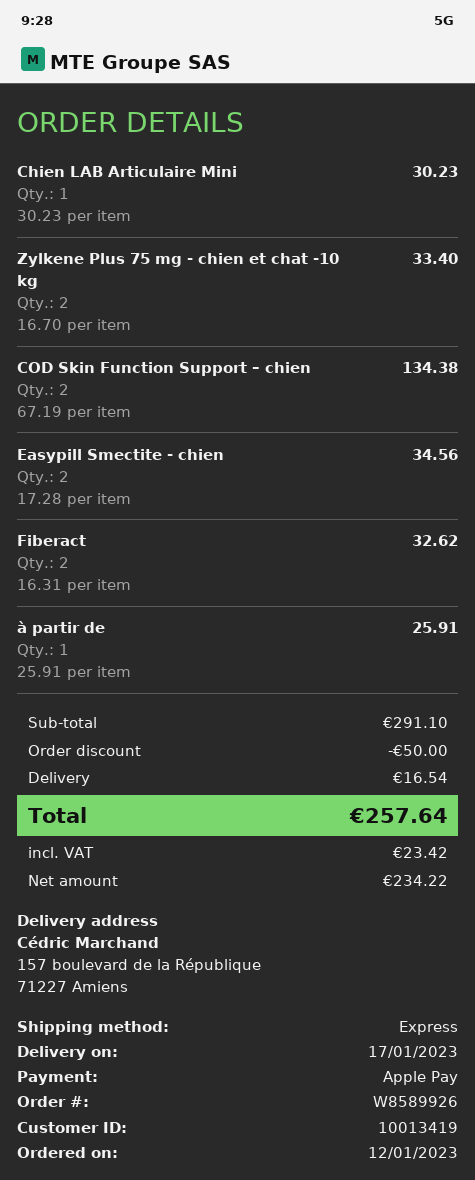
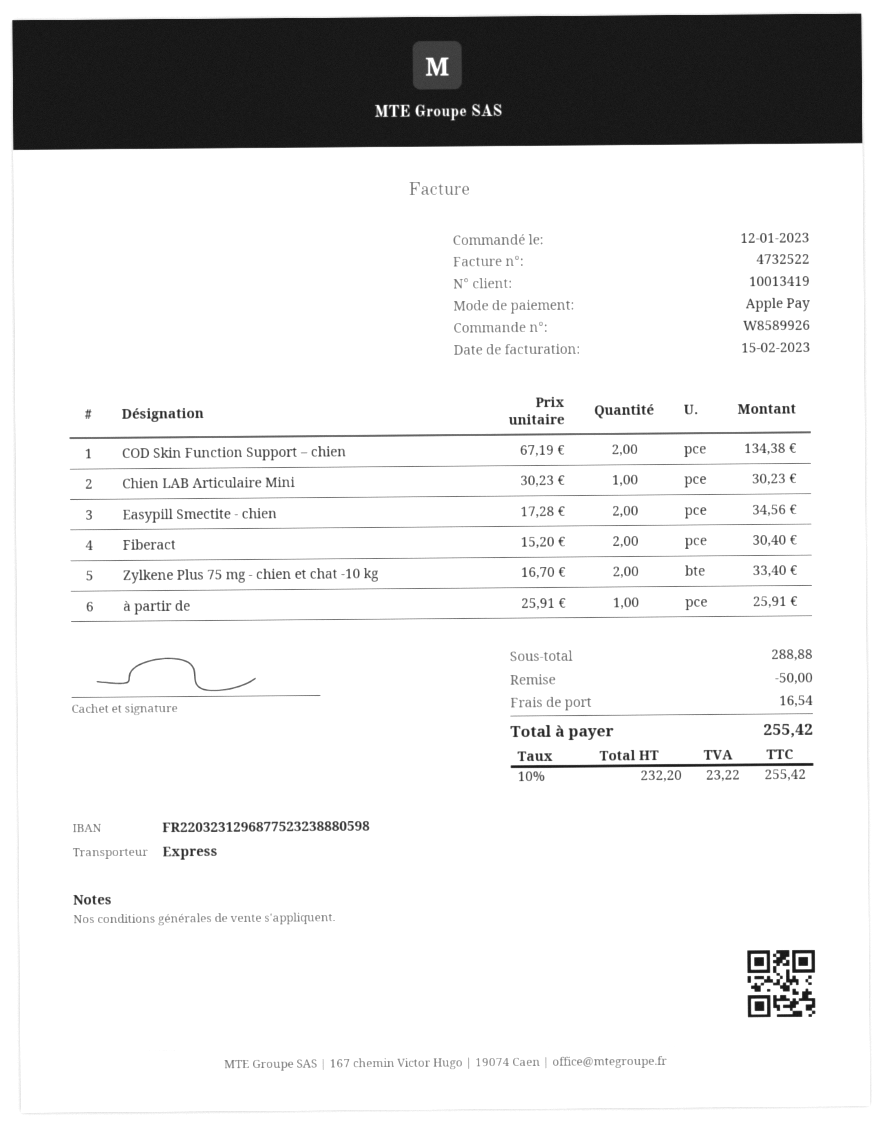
Fiberact: 2 x 16.31 = 32.62 -> 2 x 15.20 = 30.40
subtotal: 291.10 -> 288.88
net: 234.22 -> 232.20
tax: 23.42 -> 23.22
total: 257.64 -> 255.42

